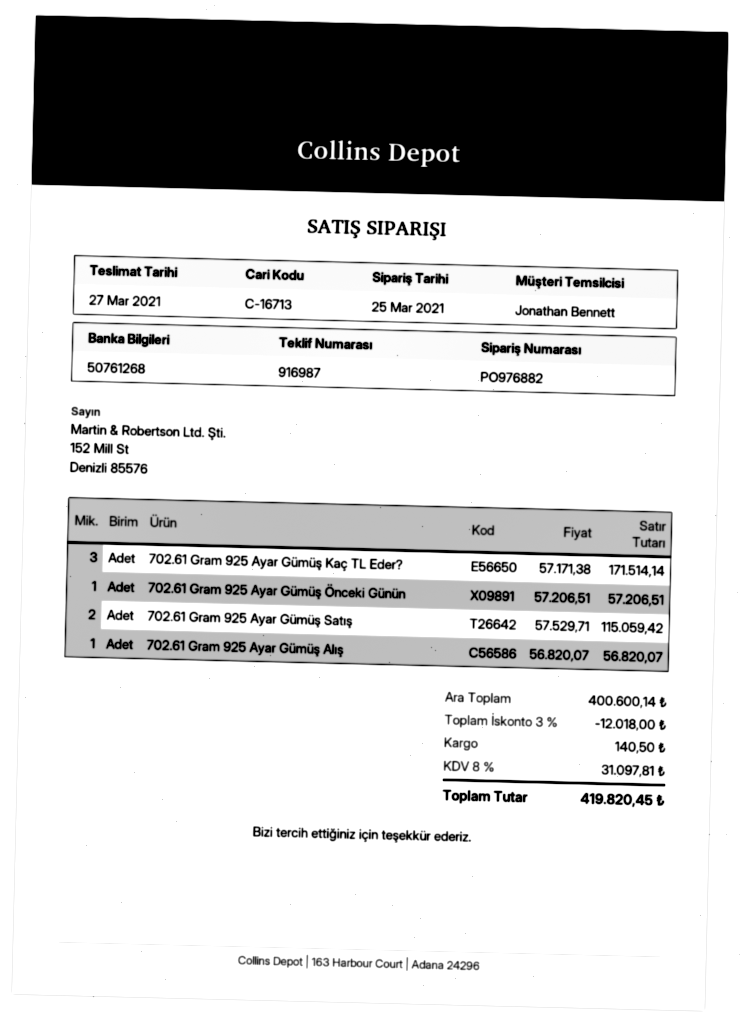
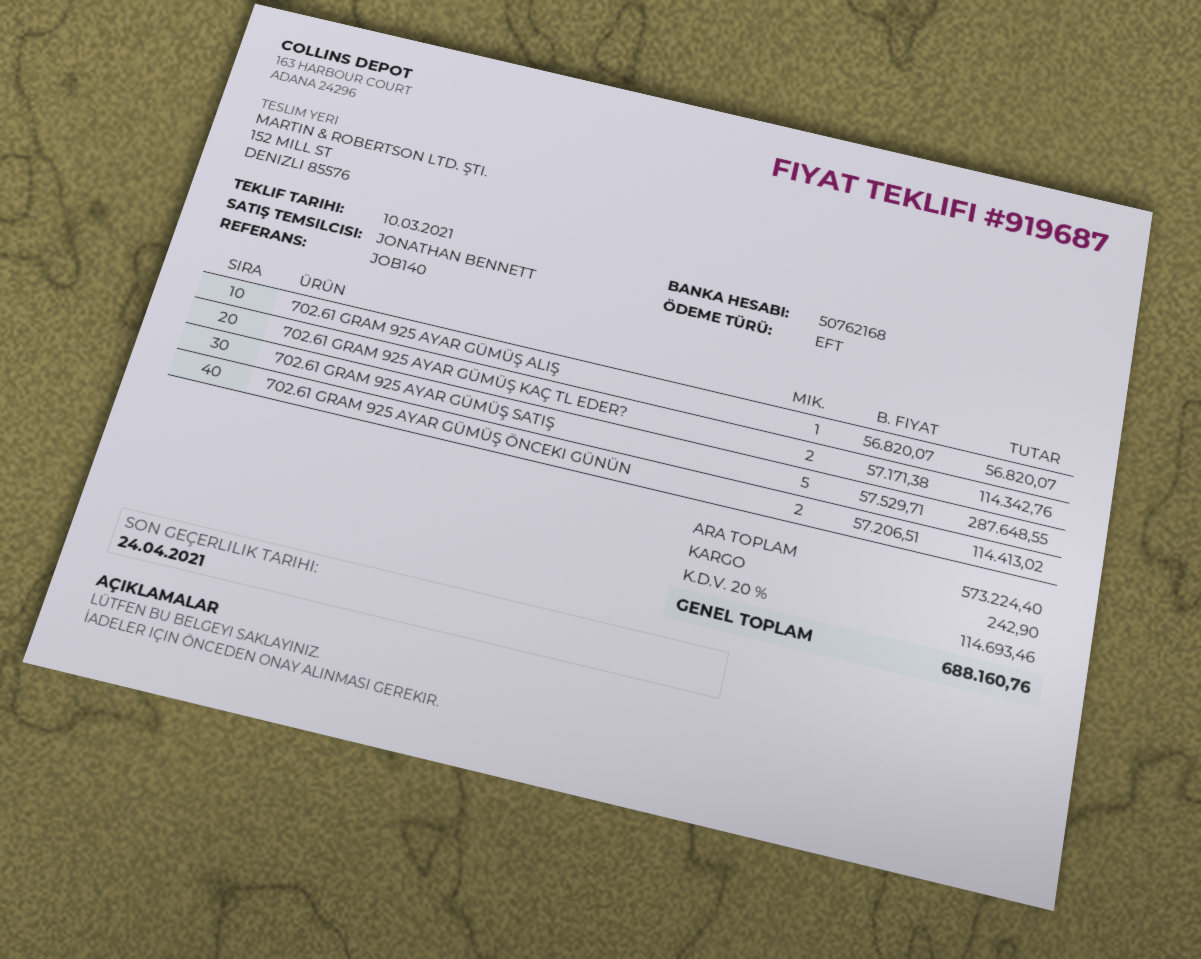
quote number: 916987 -> 919687
bank account: 50761268 -> 50762168
702.61 Gram 925 Ayar Gümüş Kaç TL Eder?: 3 x 57171.38 = 171514.14 -> 2 x 57171.38 = 114342.76
702.61 Gram 925 Ayar Gümüş Önceki Günün: 1 x 57206.51 = 57206.51 -> 2 x 57206.51 = 114413.02
702.61 Gram 925 Ayar Gümüş Satış: 2 x 57529.71 = 115059.42 -> 5 x 57529.71 = 287648.55
subtotal: 400600.14 -> 573224.40
discount: 3% = 12018.00 -> none
shipping: 140.50 -> 242.90
tax: 8% = 31097.81 -> 20% = 114693.46
total: 419820.45 -> 688160.76

